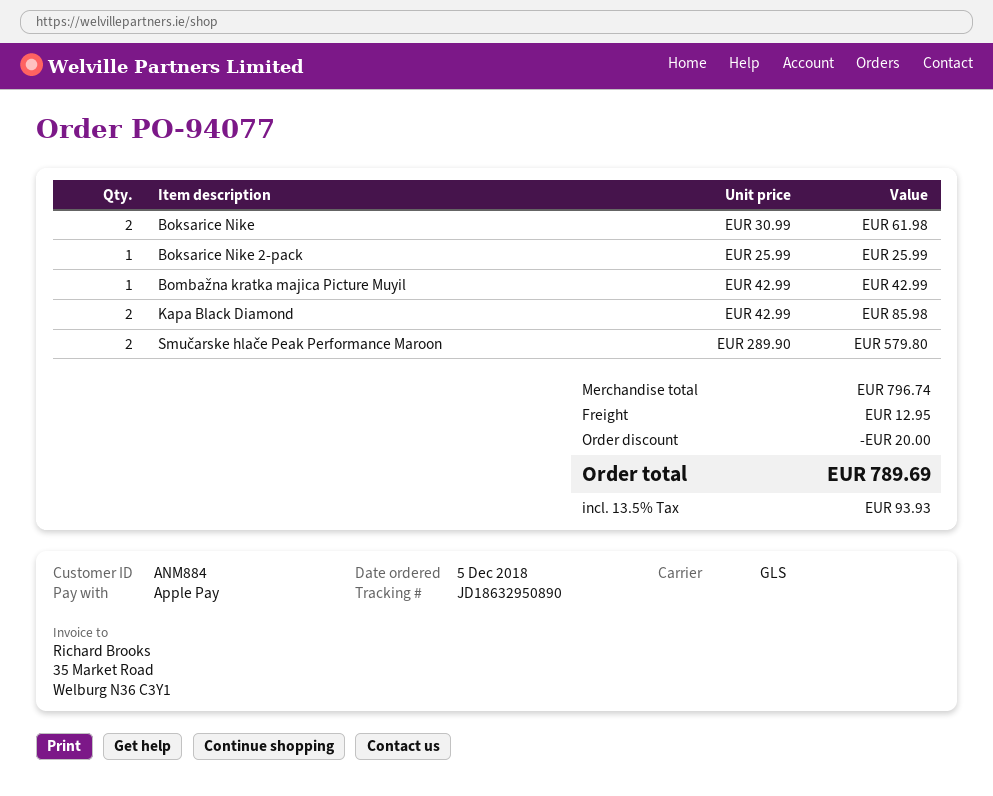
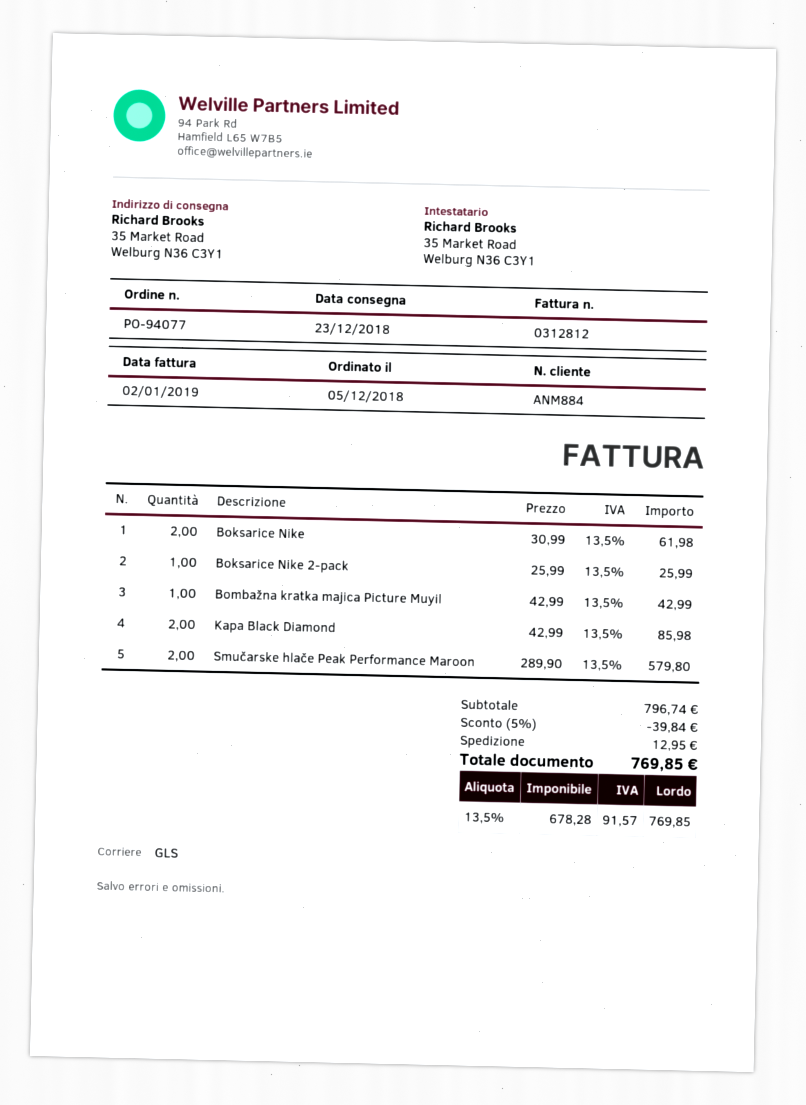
discount: 20.00 -> 39.84
tax: 13.5% = 93.93 -> 13.5% = 91.57
total: 789.69 -> 769.85

